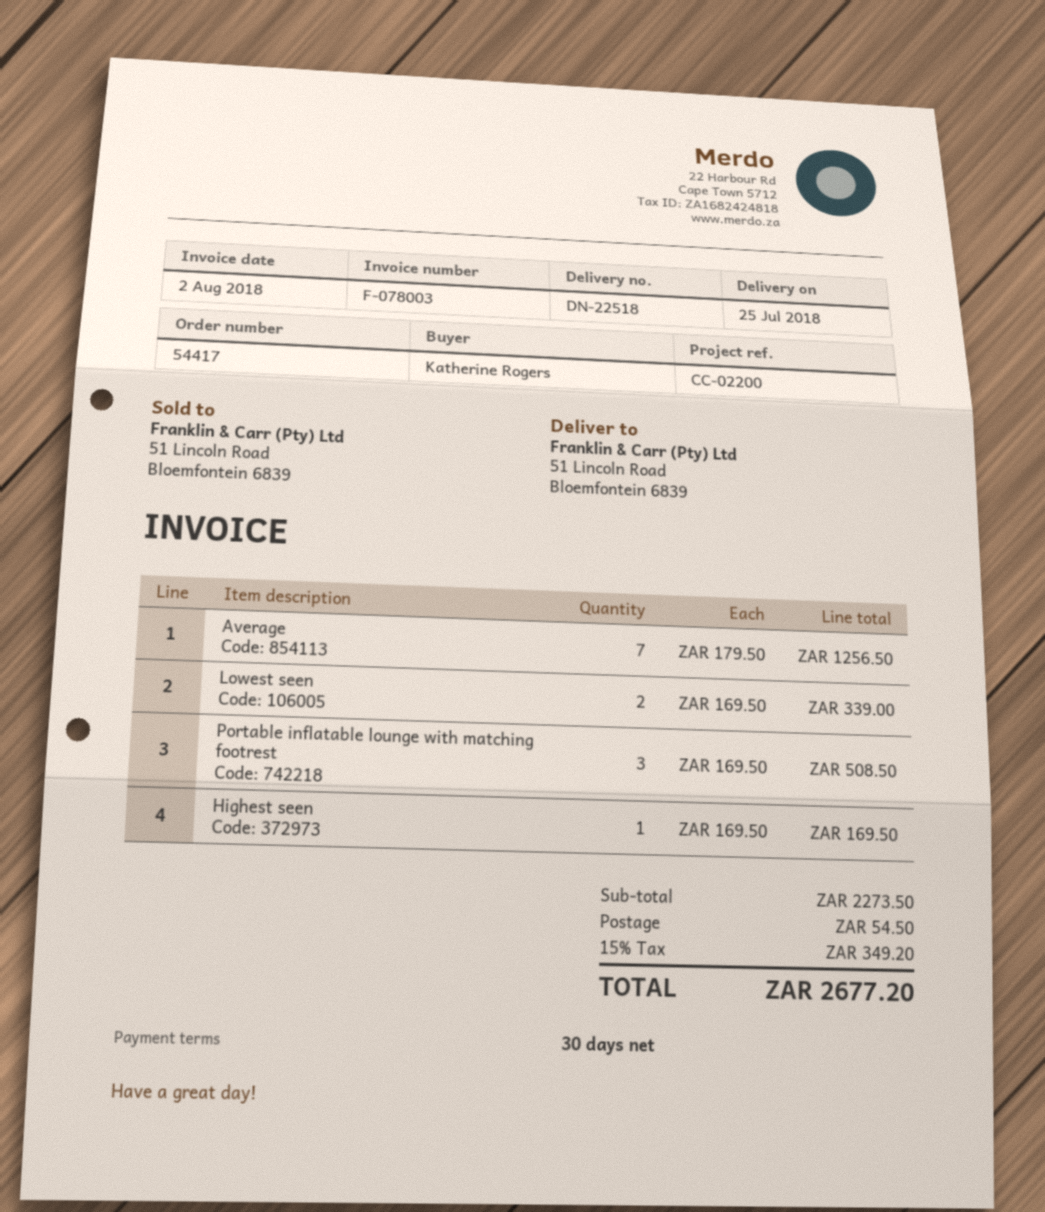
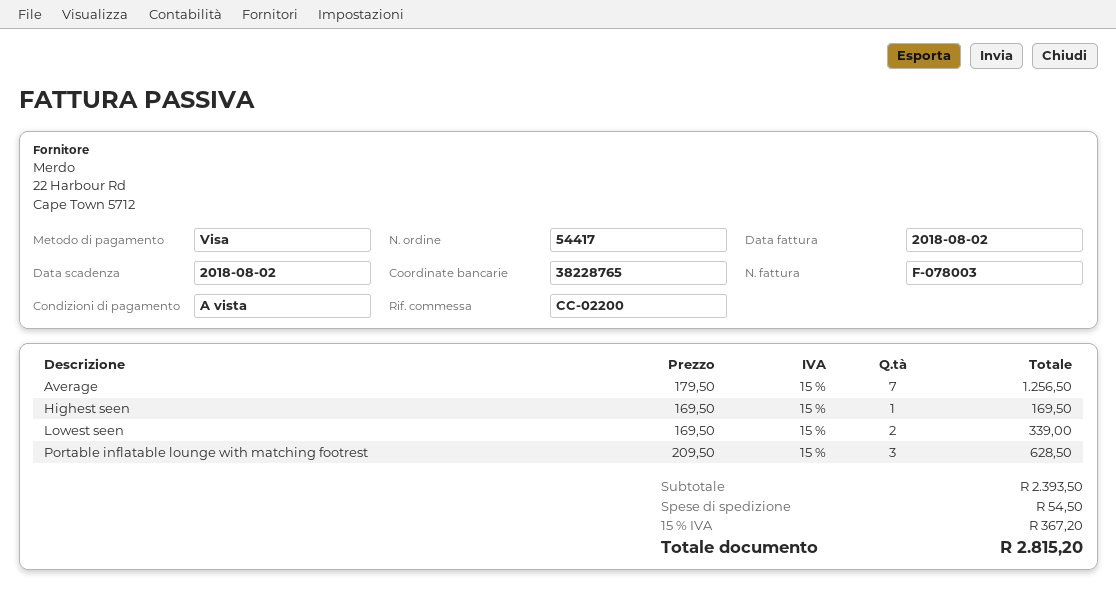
payment terms: 30 days -> on receipt
Portable inflatable lounge with matching footrest: 3 x 169.50 = 508.50 -> 3 x 209.50 = 628.50
subtotal: 2273.50 -> 2393.50
tax: 15% = 349.20 -> 15% = 367.20
total: 2677.20 -> 2815.20

